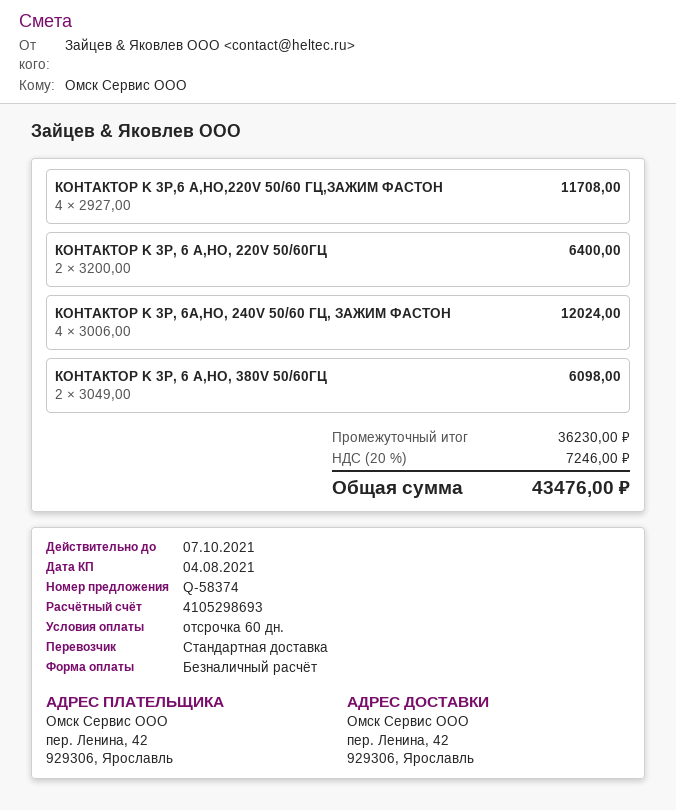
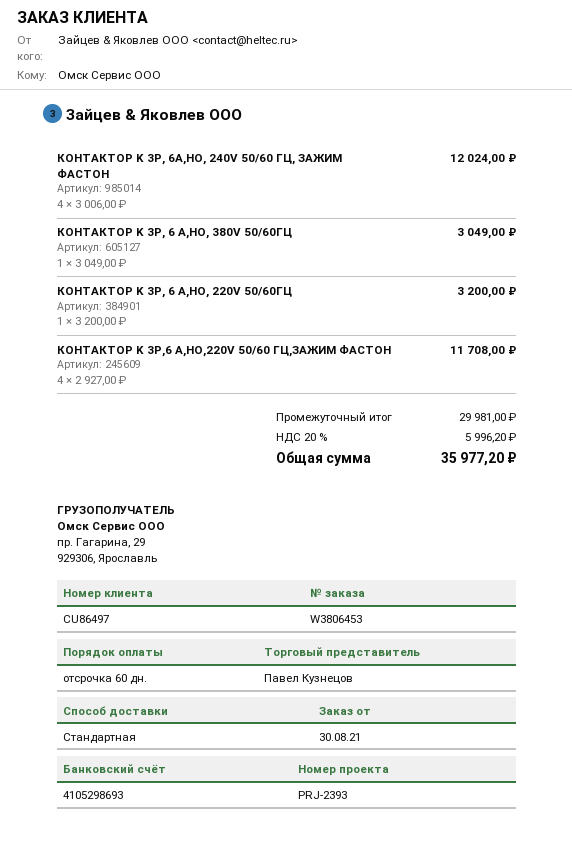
ship to: пер. Ленина, 42, 929306, Ярославль -> пр. Гагарина, 29, 929306, Ярославль
КОНТАКТОР K 3P, 6 А,НО, 220V 50/60ГЦ: 2 x 3200.00 = 6400.00 -> 1 x 3200.00 = 3200.00
КОНТАКТОР K 3P, 6 А,НО, 380V 50/60ГЦ: 2 x 3049.00 = 6098.00 -> 1 x 3049.00 = 3049.00
subtotal: 36230.00 -> 29981.00
tax: 20% = 7246.00 -> 20% = 5996.20
total: 43476.00 -> 35977.20

